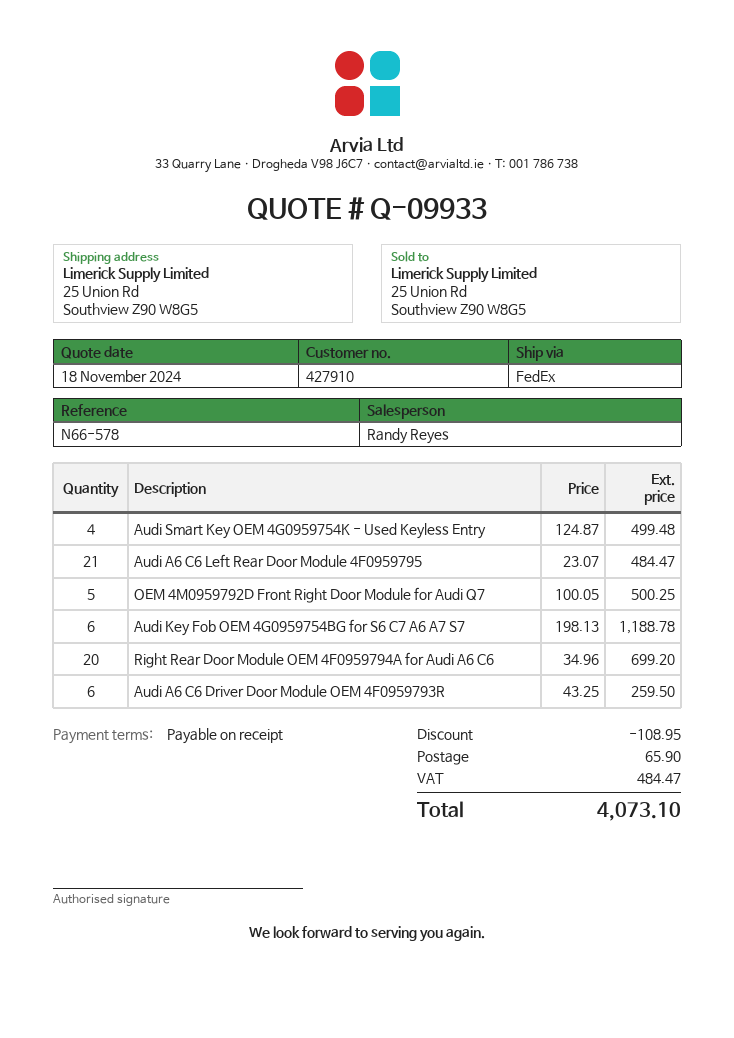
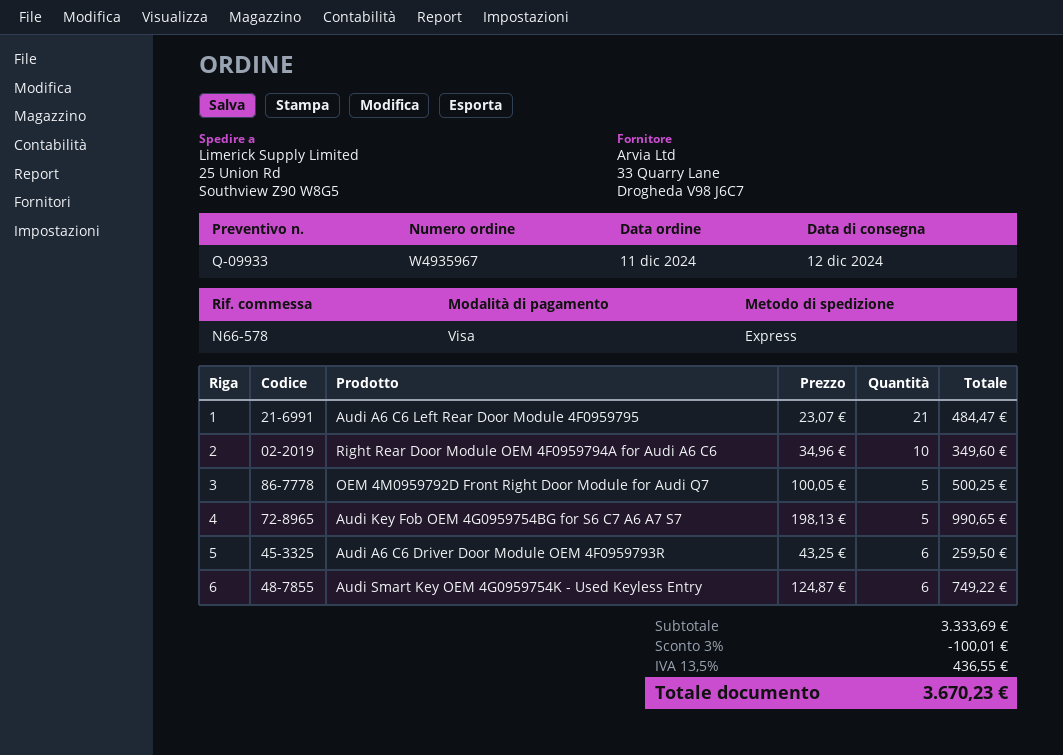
shipping method: FedEx -> express
Audi Smart Key OEM 4G0959754K - Used Keyless Entry: 4 x 124.87 = 499.48 -> 6 x 124.87 = 749.22
Audi Key Fob OEM 4G0959754BG for S6 C7 A6 A7 S7: 6 x 198.13 = 1188.78 -> 5 x 198.13 = 990.65
Right Rear Door Module OEM 4F0959794A for Audi A6 C6: 20 x 34.96 = 699.20 -> 10 x 34.96 = 349.60
discount: 108.95 -> 100.01
shipping: 65.90 -> none
tax: 484.47 -> 436.55
total: 4073.10 -> 3670.23

